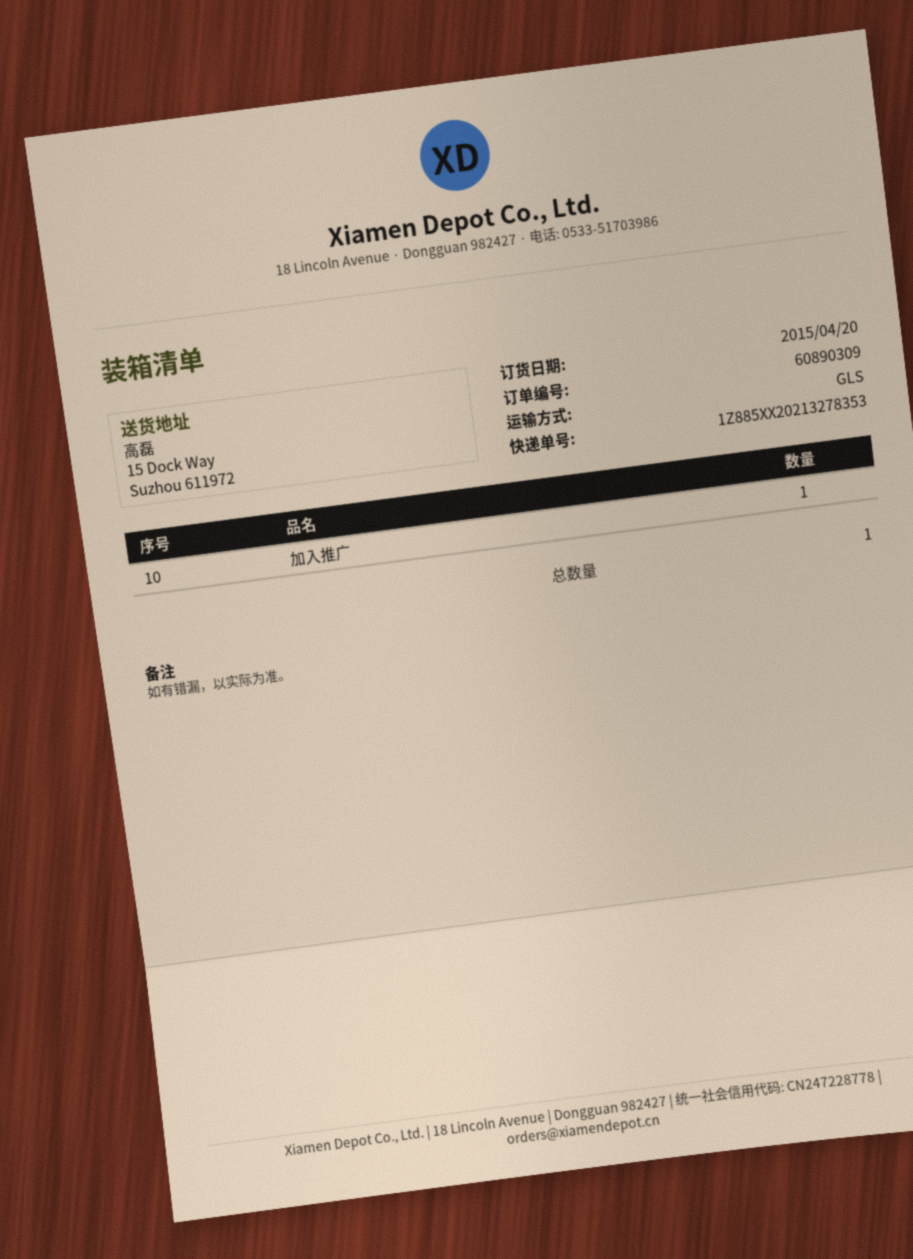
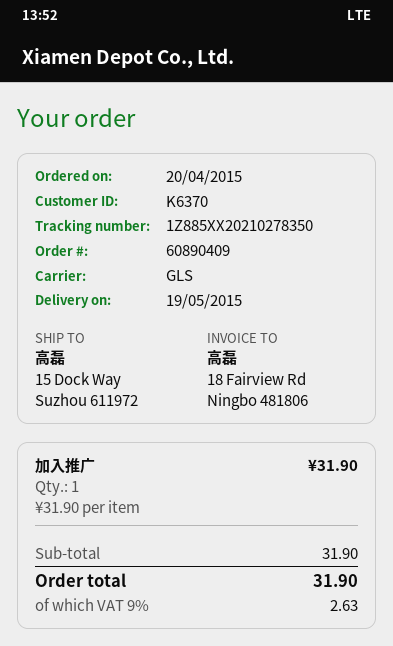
order number: 60890309 -> 60890409
tracking number: 1Z885XX20213278353 -> 1Z885XX20210278350

